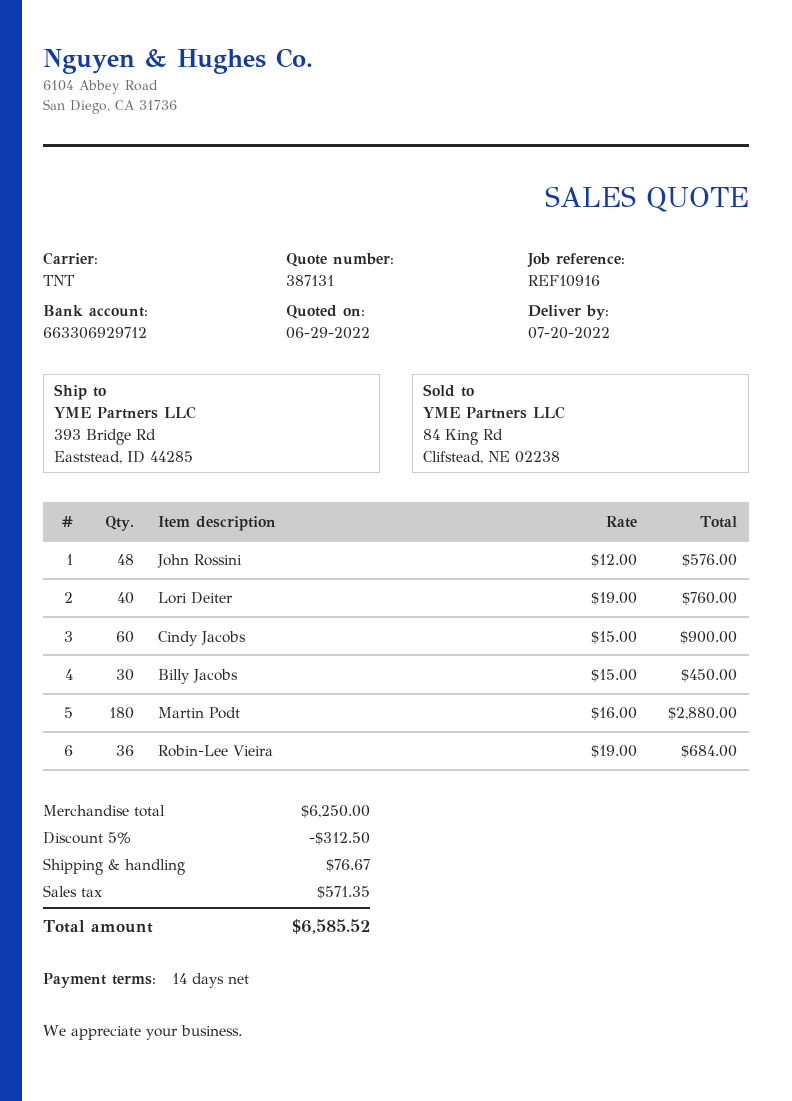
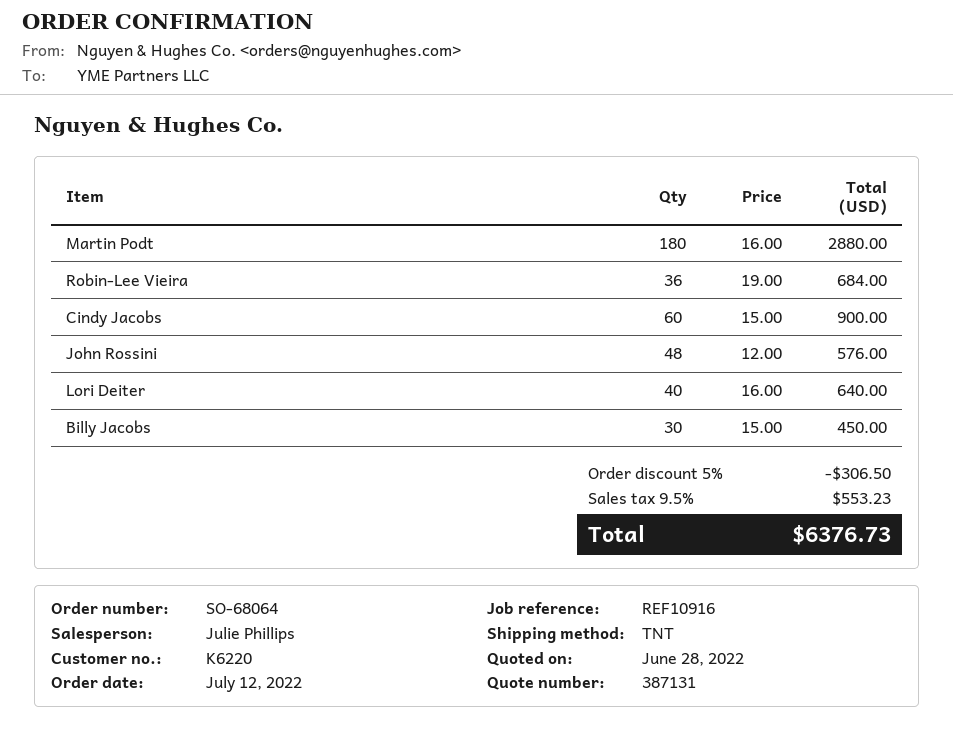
quote date: 2022-06-29 -> 2022-06-28
Lori Deiter: 40 x 19.00 = 760.00 -> 40 x 16.00 = 640.00
discount: 5% = 312.50 -> 5% = 306.50
shipping: 76.67 -> none
tax: 571.35 -> 553.23
total: 6585.52 -> 6376.73

